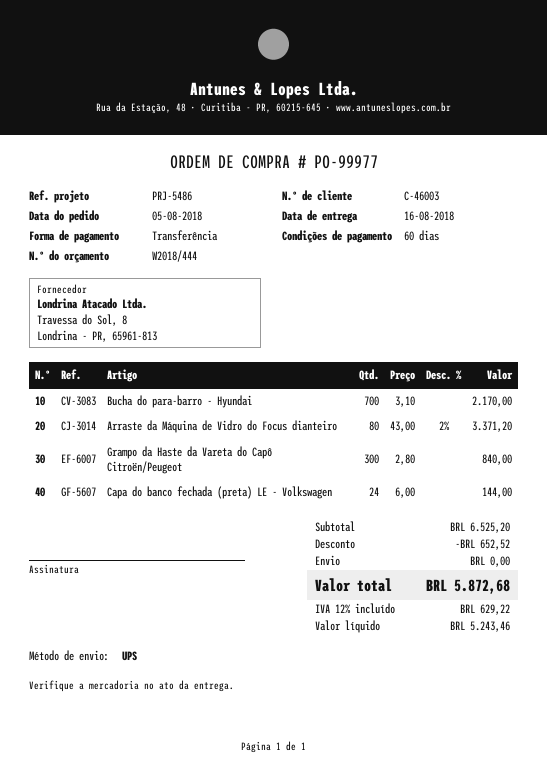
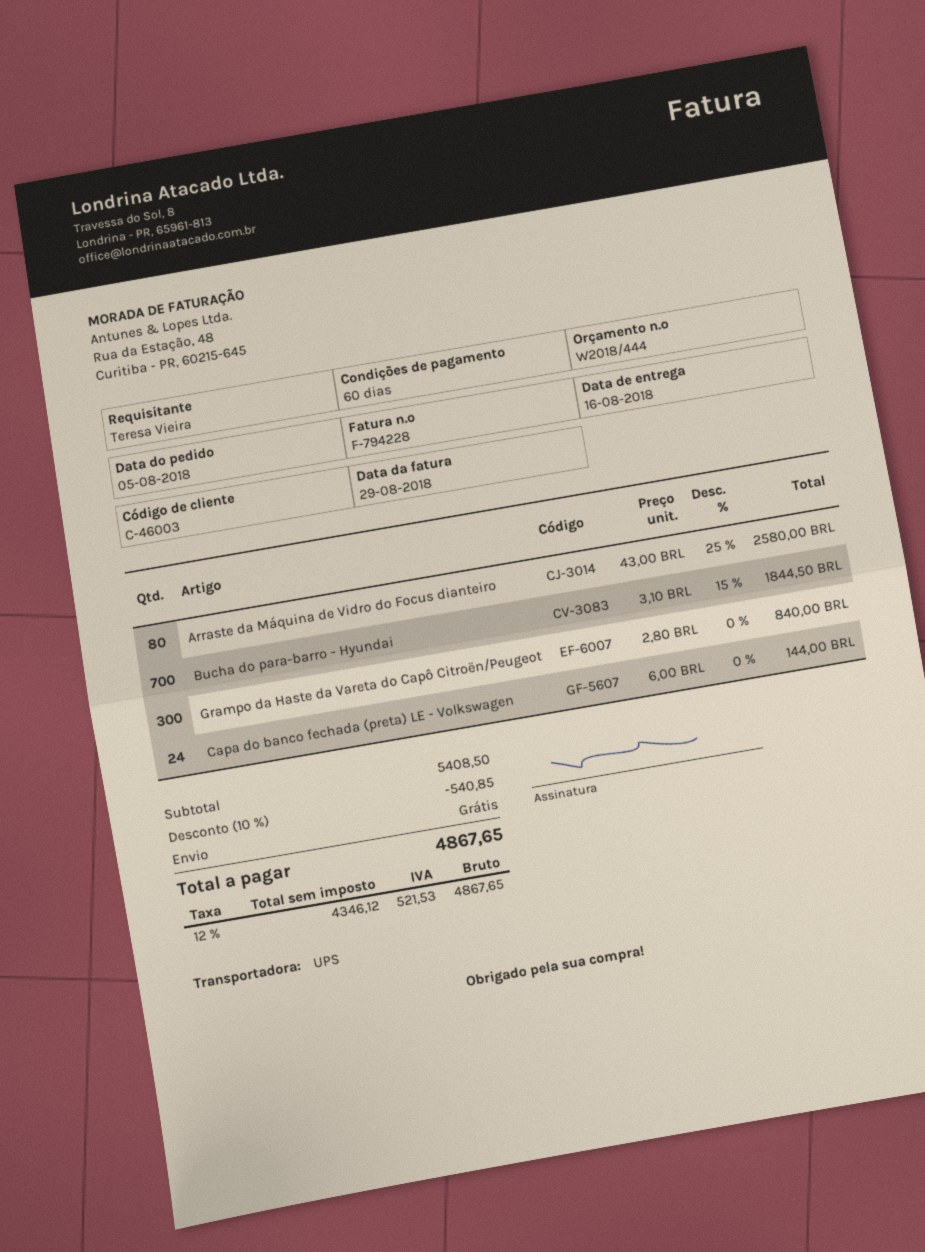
Bucha do para-barro - Hyundai: 700 x 3.10 = 2170.00 -> 700 x 3.10 - 15% = 1844.50
Arraste da Máquina de Vidro do Focus dianteiro: 80 x 43.00 - 2% = 3371.20 -> 80 x 43.00 - 25% = 2580.00
subtotal: 6525.20 -> 5408.50
discount: 652.52 -> 540.85
net: 5243.46 -> 4346.12
tax: 12% = 629.22 -> 12% = 521.53
total: 5872.68 -> 4867.65

